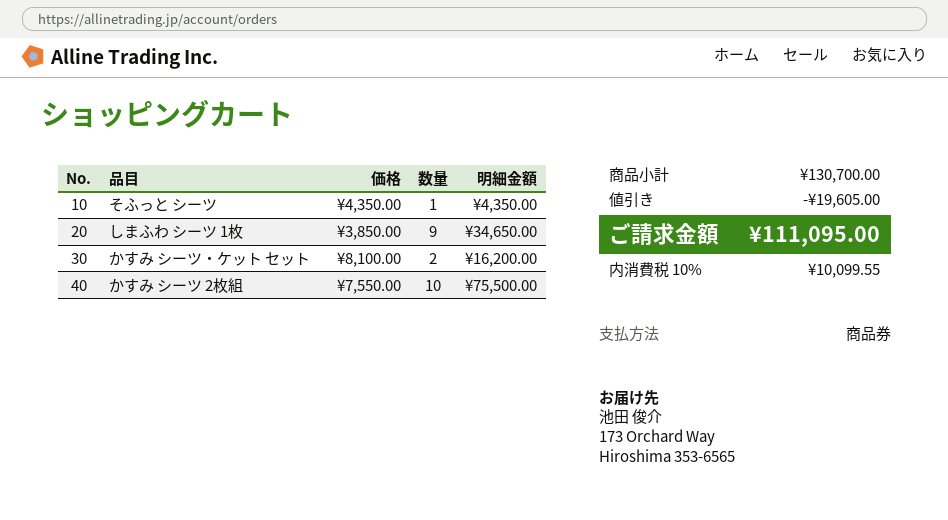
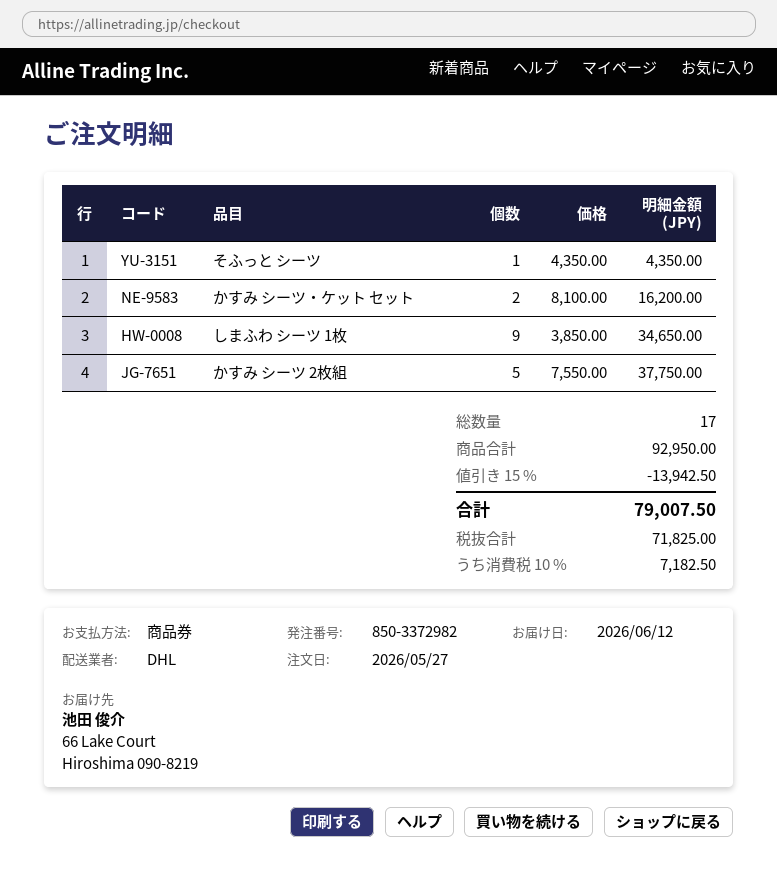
ship to: 173 Orchard Way, Hiroshima 353-6565 -> 66 Lake Court, Hiroshima 090-8219
かすみ シーツ 2枚組: 10 x 7550.00 = 75500.00 -> 5 x 7550.00 = 37750.00
subtotal: 130700.00 -> 92950.00
discount: 19605.00 -> 13942.50
tax: 10% = 10099.55 -> 10% = 7182.50
total: 111095.00 -> 79007.50

